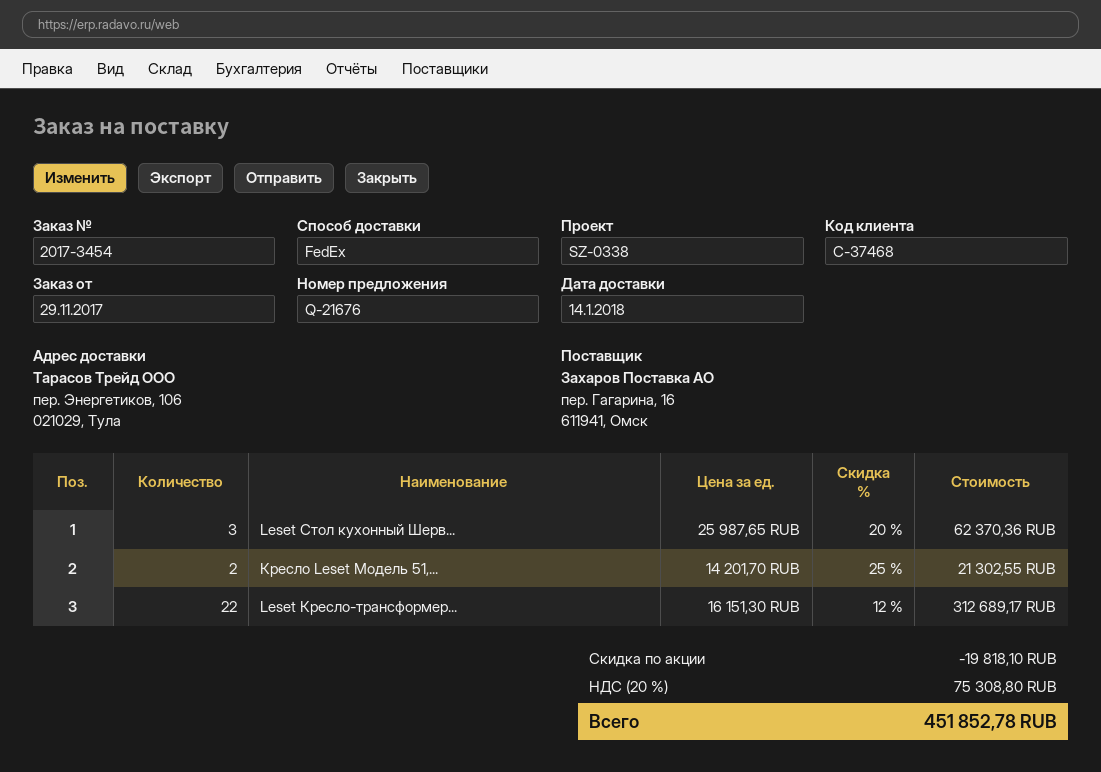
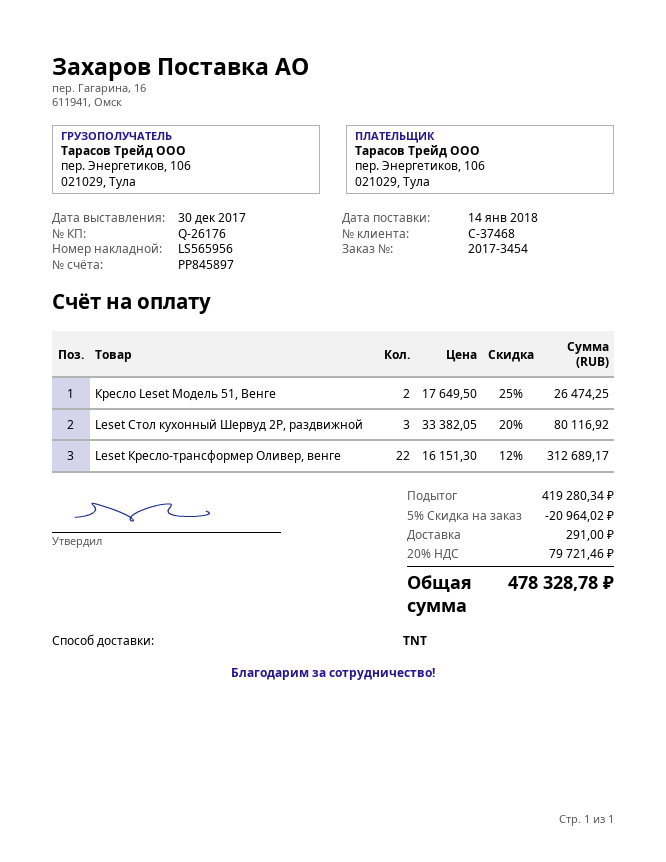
quote number: Q-21676 -> Q-26176
shipping method: FedEx -> TNT
Leset Стол кухонный Шерв...: 3 x 25987.65 - 20% = 62370.36 -> 3 x 33382.05 - 20% = 80116.92
Кресло Leset Модель 51,...: 2 x 14201.70 - 25% = 21302.55 -> 2 x 17649.50 - 25% = 26474.25
discount: 19818.10 -> 20964.02
shipping: none -> 291.00
tax: 20% = 75308.80 -> 20% = 79721.46
total: 451852.78 -> 478328.78

